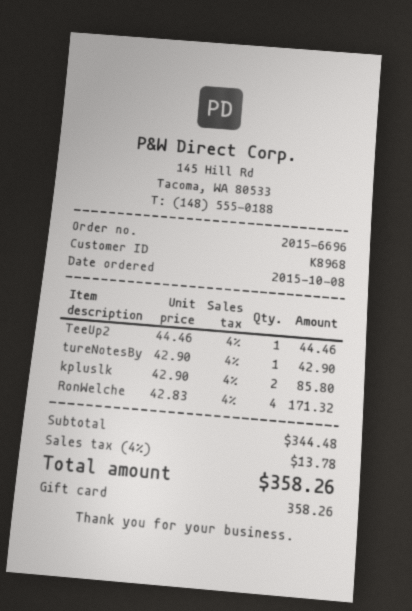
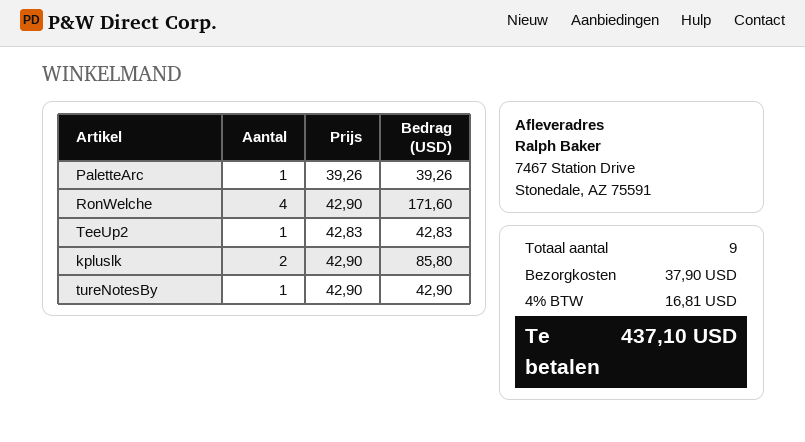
TeeUp2: 1 x 44.46 = 44.46 -> 1 x 42.83 = 42.83
RonWelche: 4 x 42.83 = 171.32 -> 4 x 42.90 = 171.60
PaletteArc: none -> 1 x 39.26 = 39.26
shipping: none -> 37.90
tax: 4% = 13.78 -> 4% = 16.81
total: 358.26 -> 437.10

